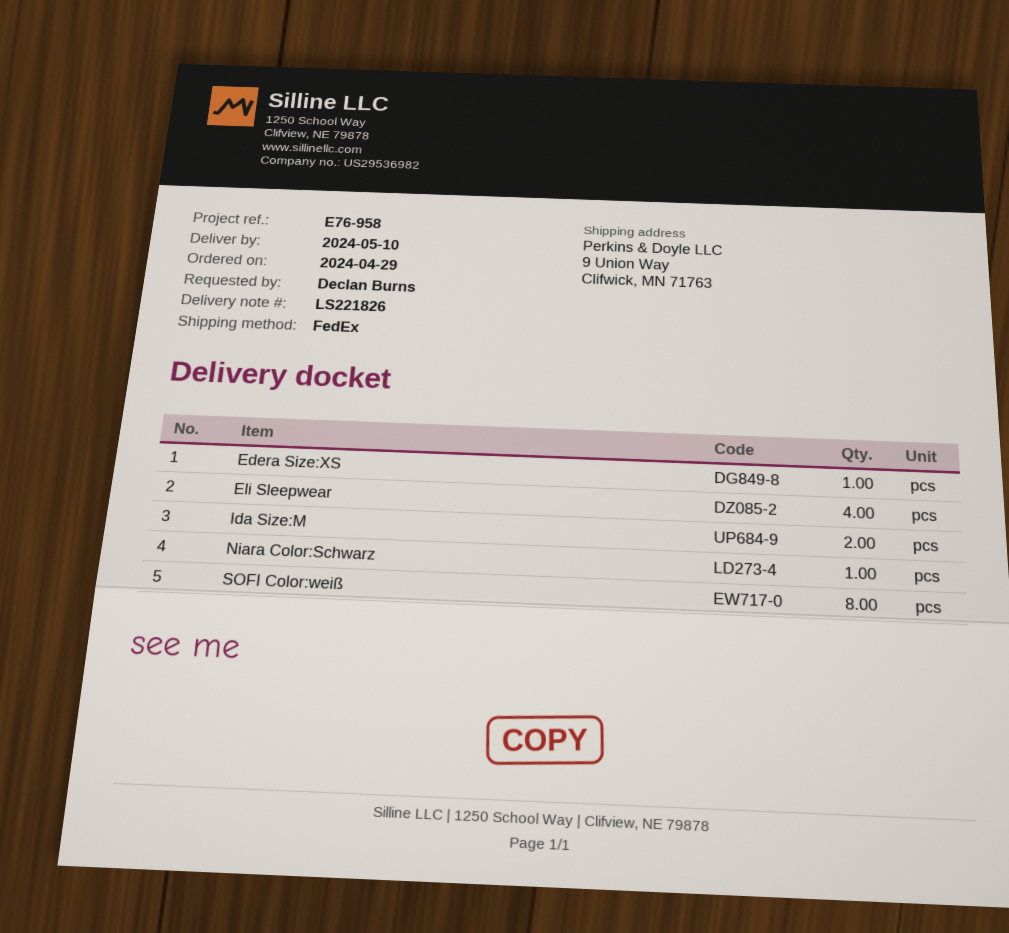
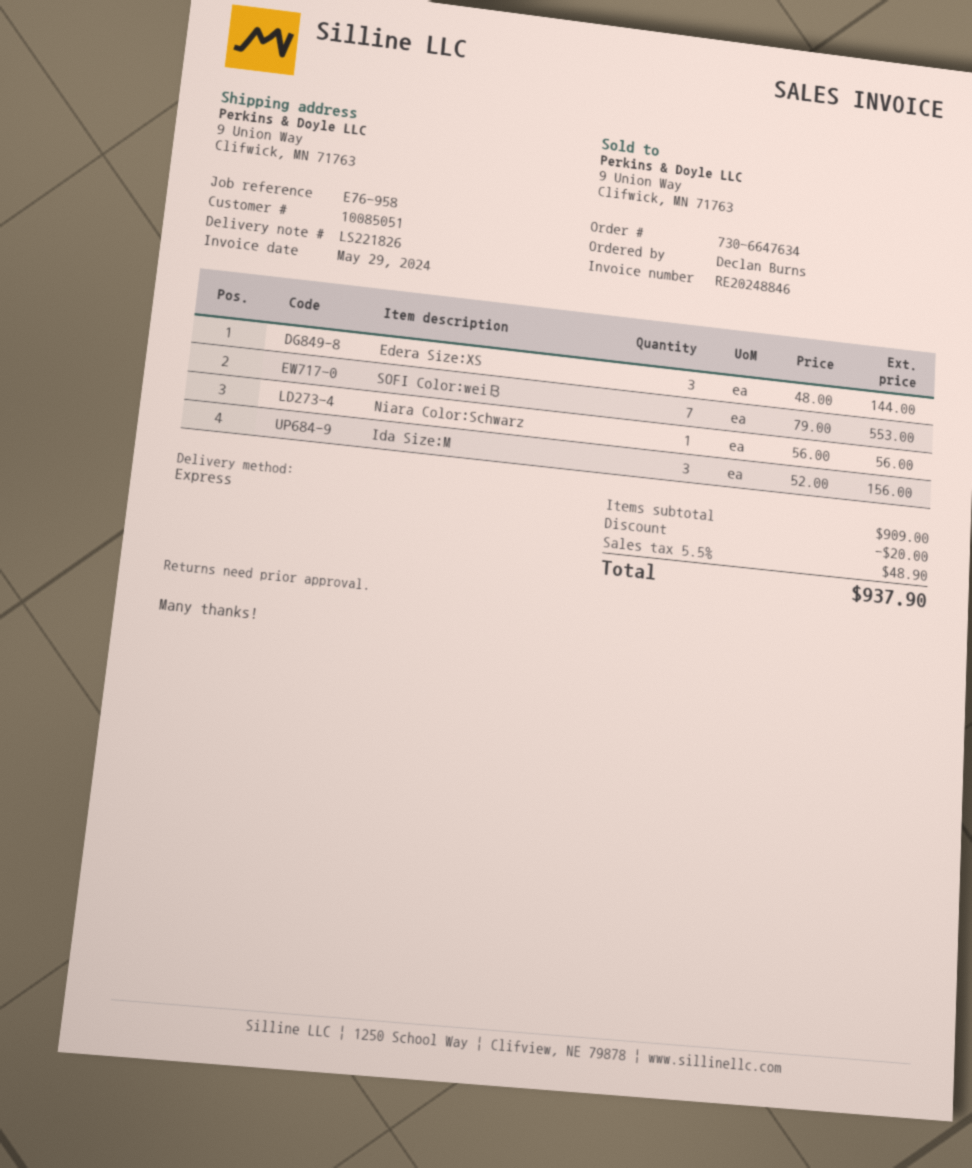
shipping method: FedEx -> express
Edera Size:XS: 1 -> 3
Eli Sleepwear: 4 -> none
Ida Size:M: 2 -> 3
SOFI Color:weiß: 8 -> 7

